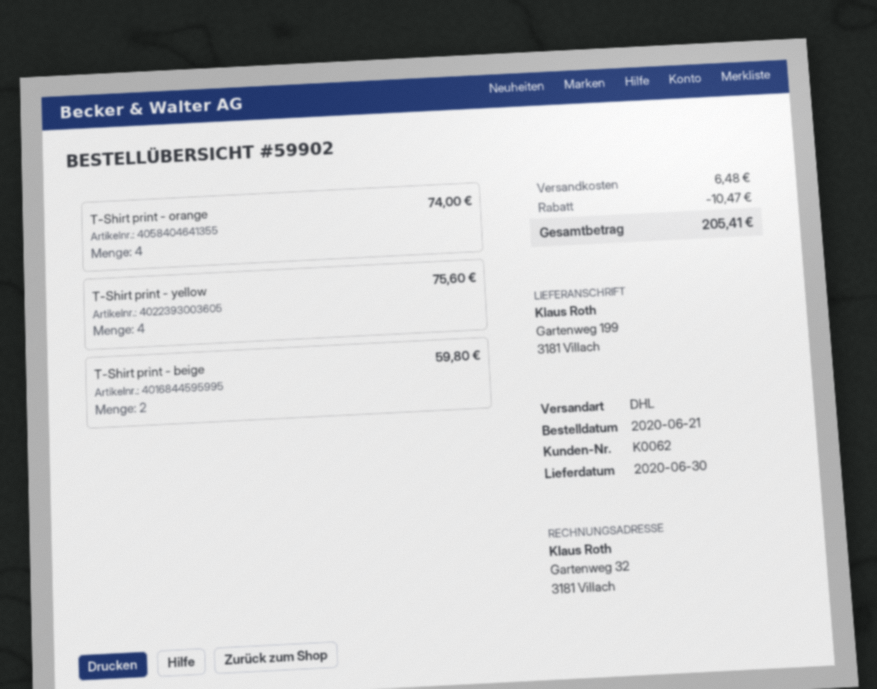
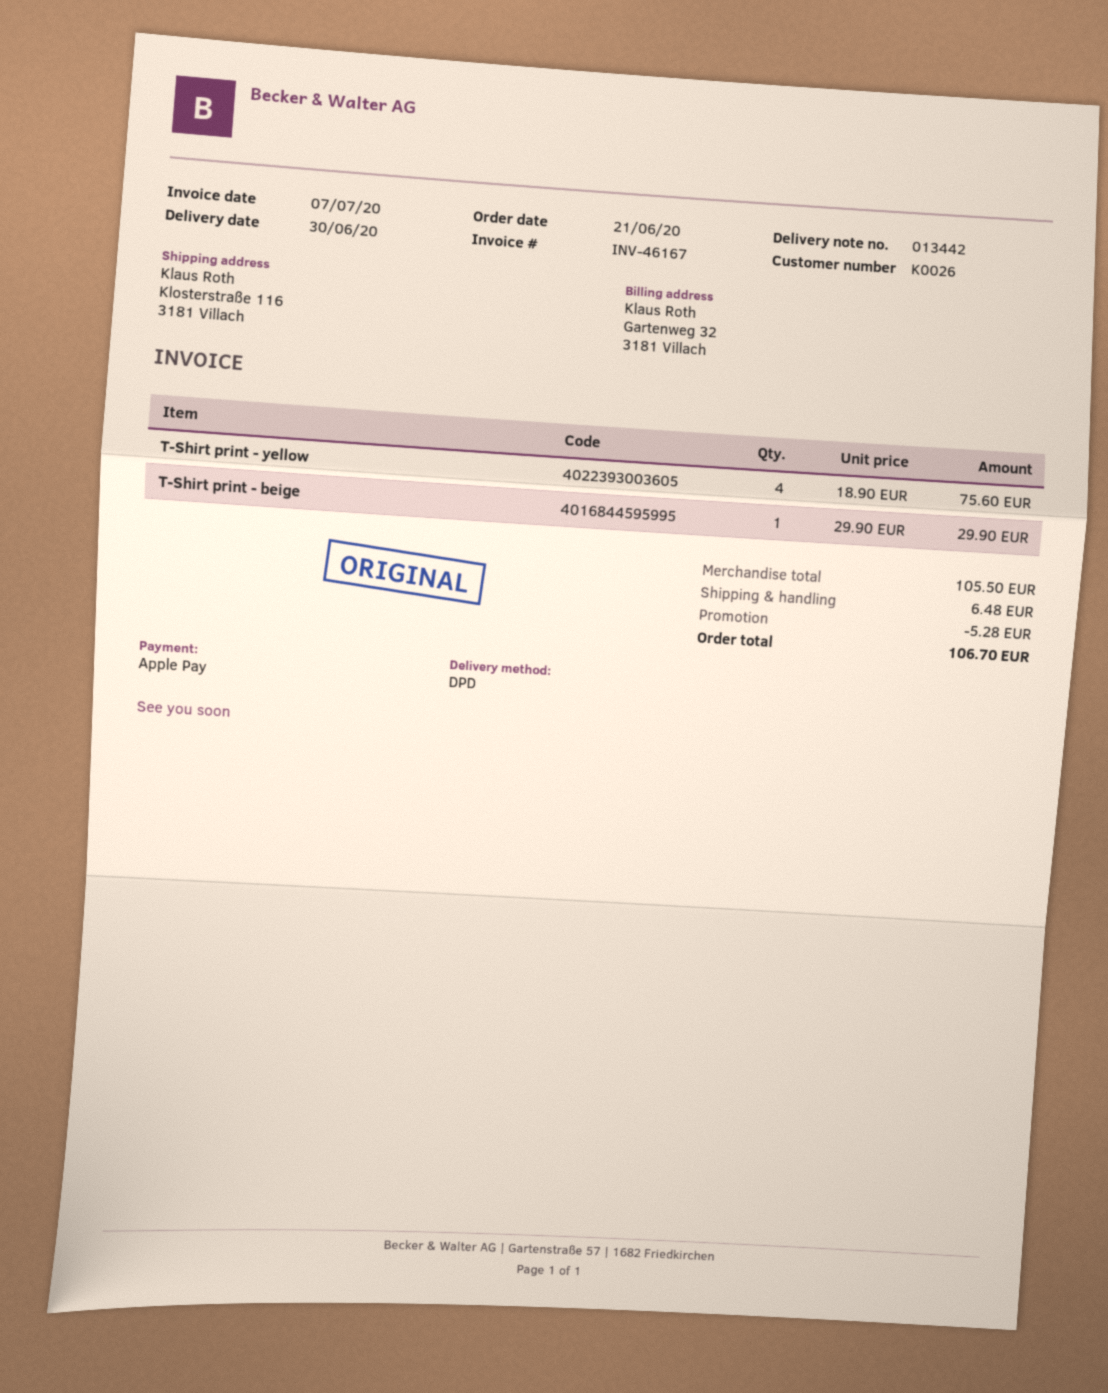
customer number: K0062 -> K0026
shipping method: DHL -> DPD
ship to: Gartenweg 199, 3181 Villach -> Klosterstraße 116, 3181 Villach
T-Shirt print - orange: 4 for 74.00 -> none
T-Shirt print - beige: 2 for 59.80 -> 1 for 29.90
discount: 10.47 -> 5.28
total: 205.41 -> 106.70

